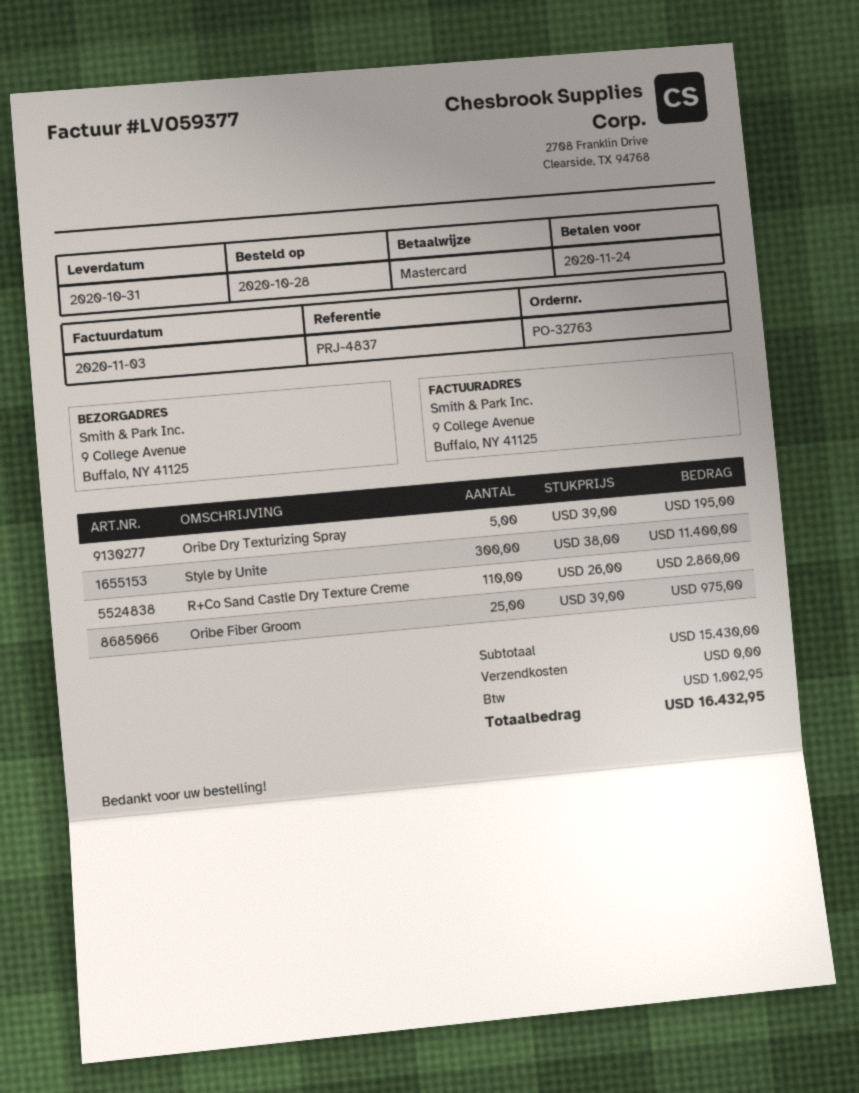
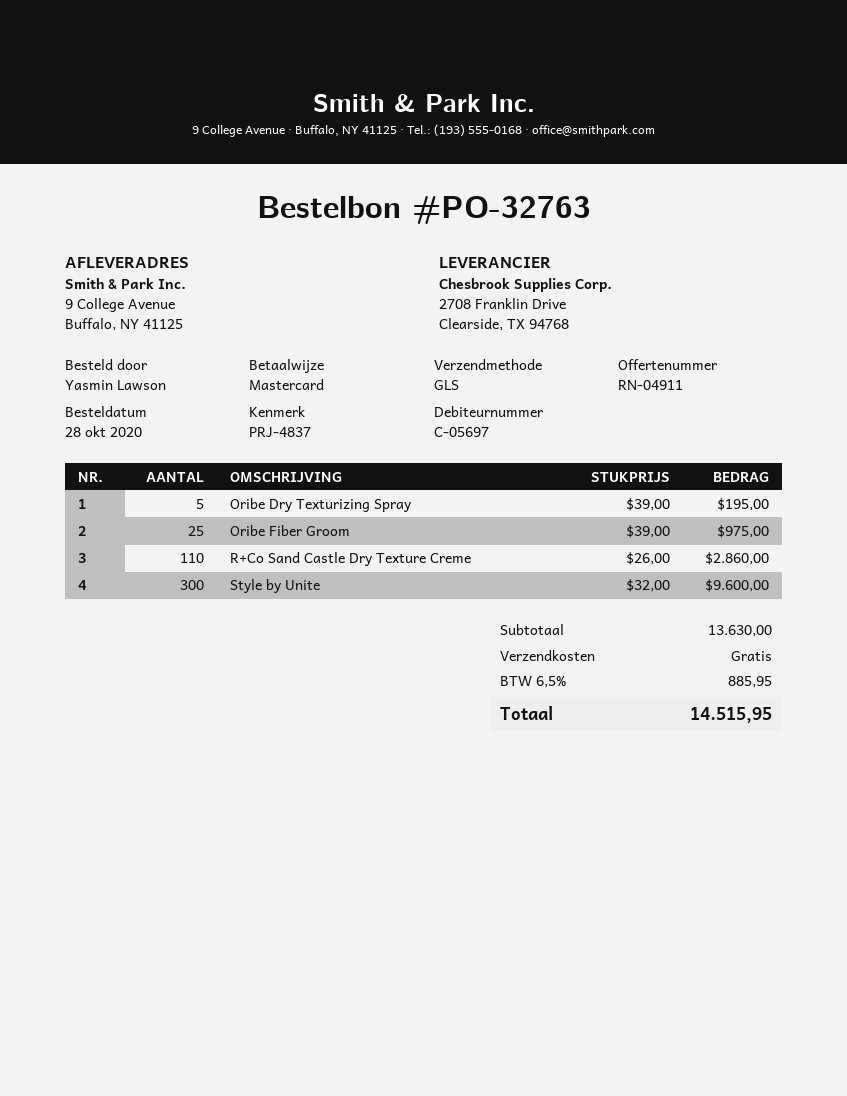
Style by Unite: 300 x 38.00 = 11400.00 -> 300 x 32.00 = 9600.00
subtotal: 15430.00 -> 13630.00
tax: 1002.95 -> 885.95
total: 16432.95 -> 14515.95

